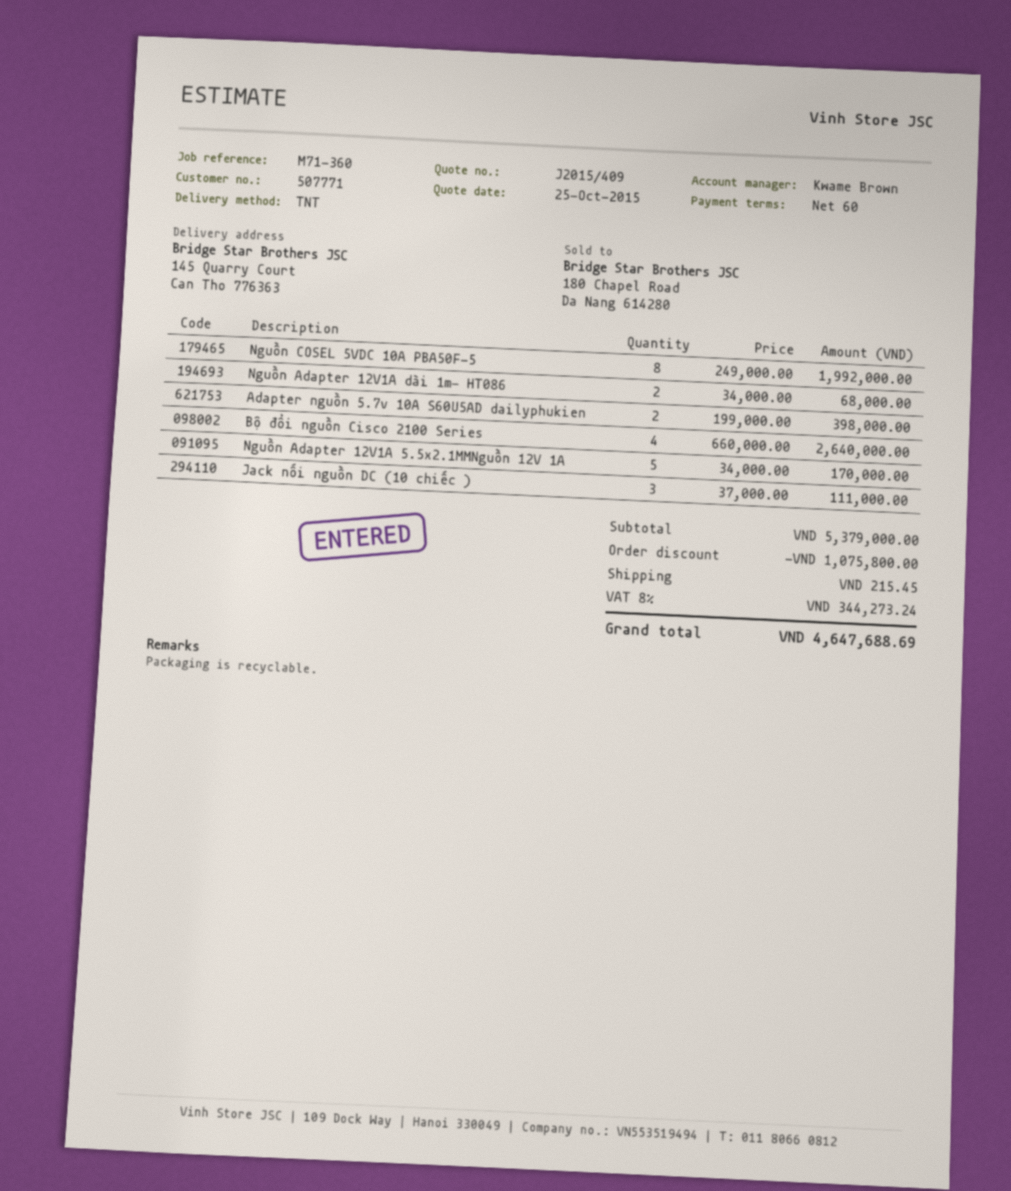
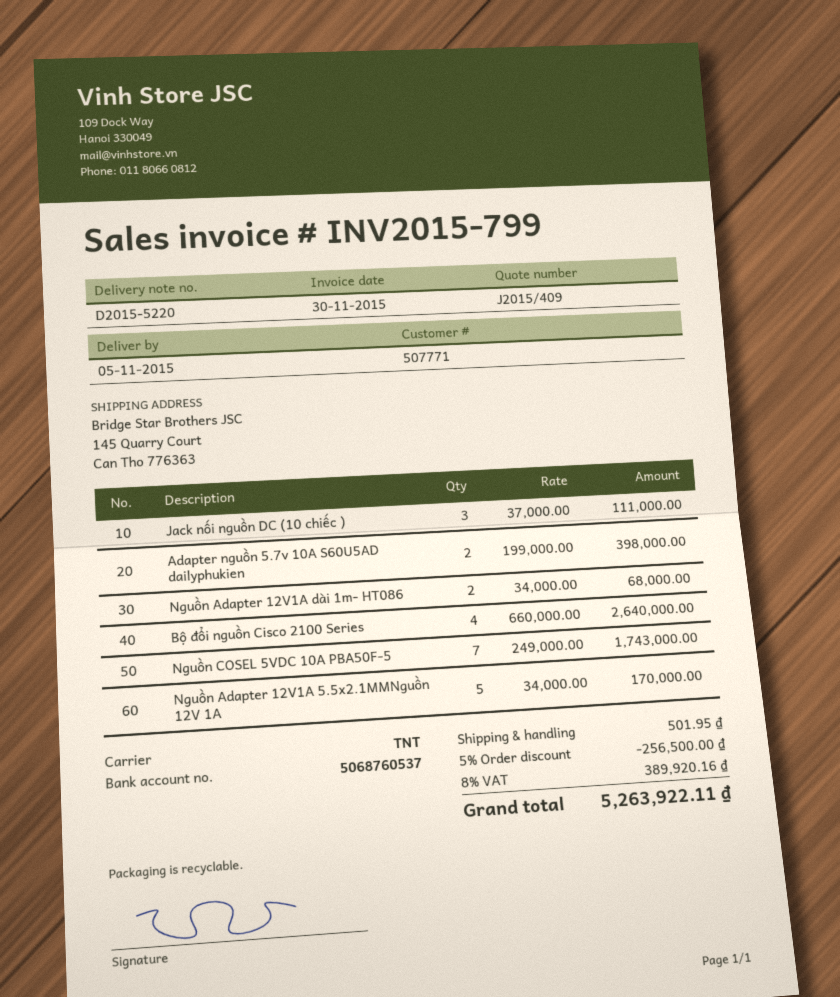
Nguồn COSEL 5VDC 10A PBA50F-5: 8 x 249000.00 = 1992000.00 -> 7 x 249000.00 = 1743000.00
discount: 1075800.00 -> 256500.00
shipping: 215.45 -> 501.95
tax: 8% = 344273.24 -> 8% = 389920.16
total: 4647688.69 -> 5263922.11

